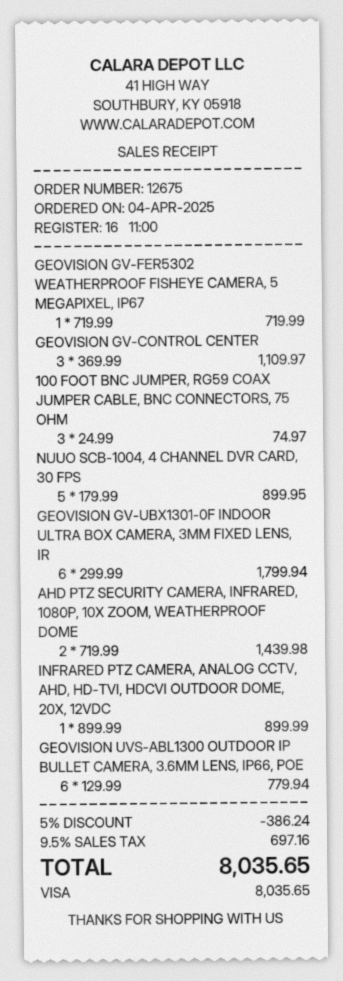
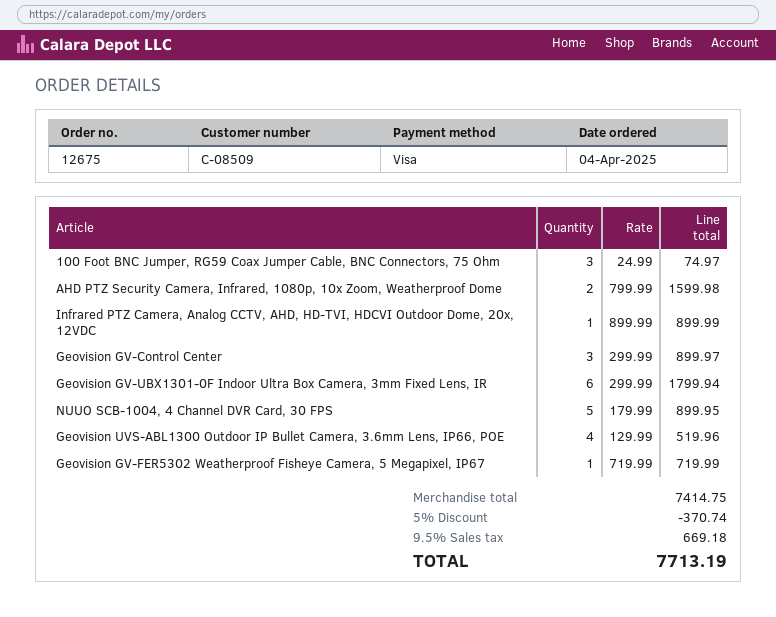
GEOVISION GV-CONTROL CENTER: 3 x 369.99 = 1109.97 -> 3 x 299.99 = 899.97
AHD PTZ SECURITY CAMERA, INFRARED, 1080P, 10X ZOOM, WEATHERPROOF DOME: 2 x 719.99 = 1439.98 -> 2 x 799.99 = 1599.98
GEOVISION UVS-ABL1300 OUTDOOR IP BULLET CAMERA, 3.6MM LENS, IP66, POE: 6 x 129.99 = 779.94 -> 4 x 129.99 = 519.96
discount: 5% = 386.24 -> 5% = 370.74
tax: 9.5% = 697.16 -> 9.5% = 669.18
total: 8035.65 -> 7713.19

